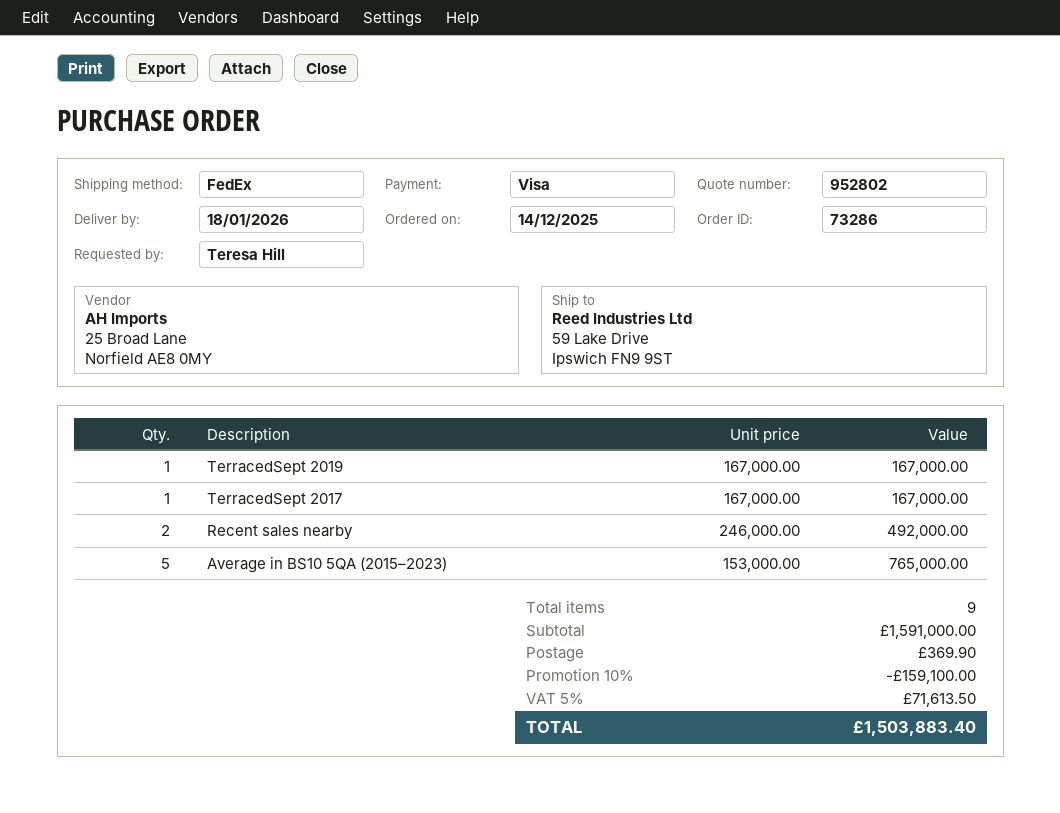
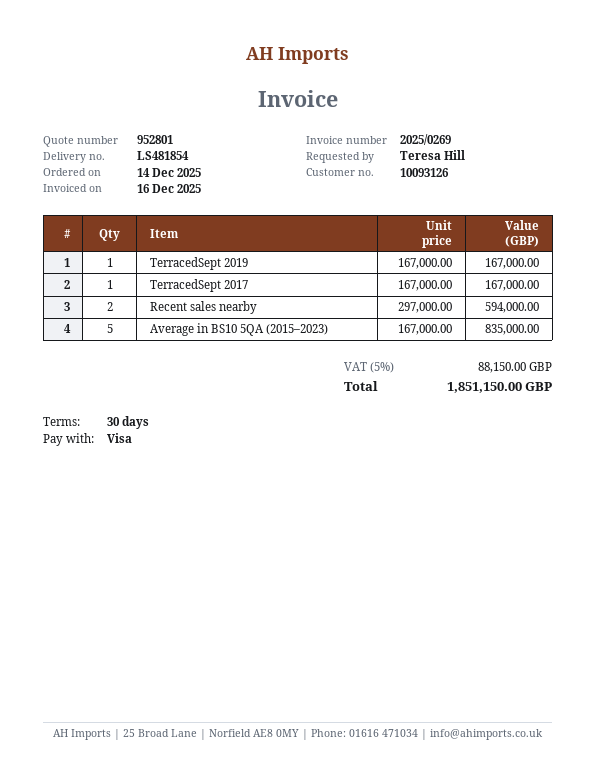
quote number: 952802 -> 952801
Recent sales nearby: 2 x 246000.00 = 492000.00 -> 2 x 297000.00 = 594000.00
Average in BS10 5QA (2015–2023): 5 x 153000.00 = 765000.00 -> 5 x 167000.00 = 835000.00
discount: 10% = 159100.00 -> none
shipping: 369.90 -> none
tax: 5% = 71613.50 -> 5% = 88150.00
total: 1503883.40 -> 1851150.00

